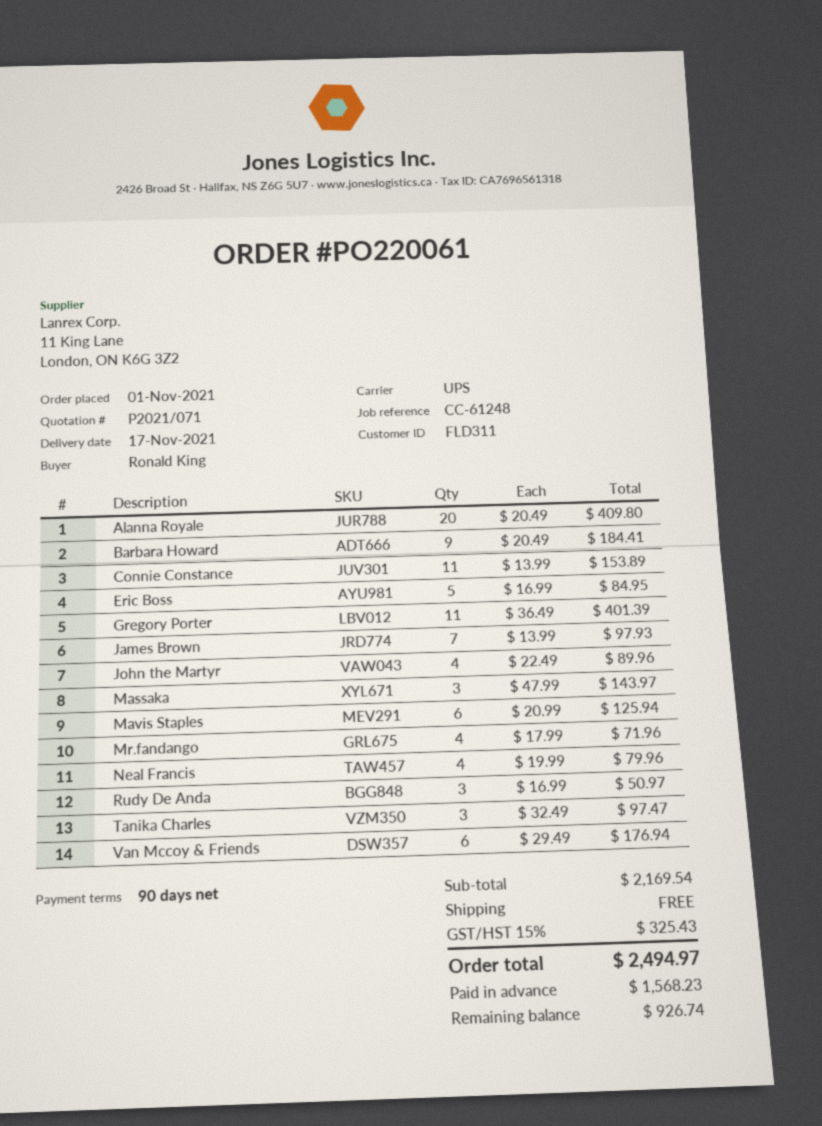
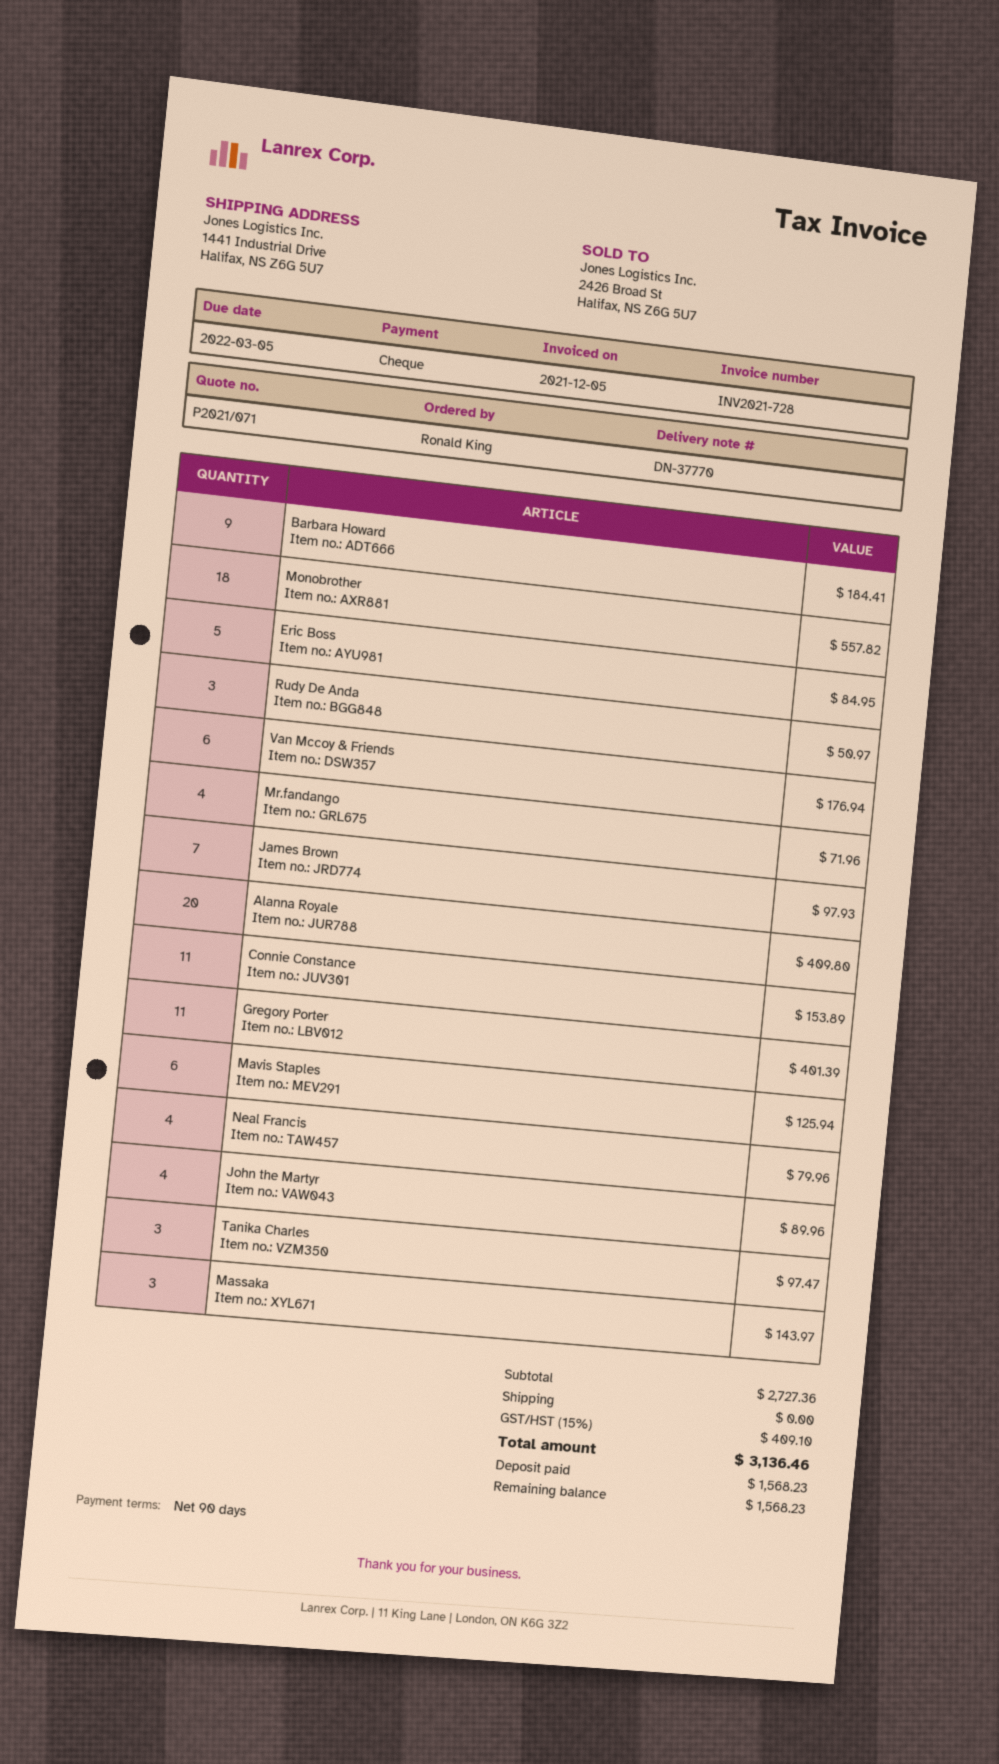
Monobrother: none -> 18 for 557.82
subtotal: 2169.54 -> 2727.36
tax: 15% = 325.43 -> 15% = 409.10
total: 2494.97 -> 3136.46
balance: 926.74 -> 1568.23

